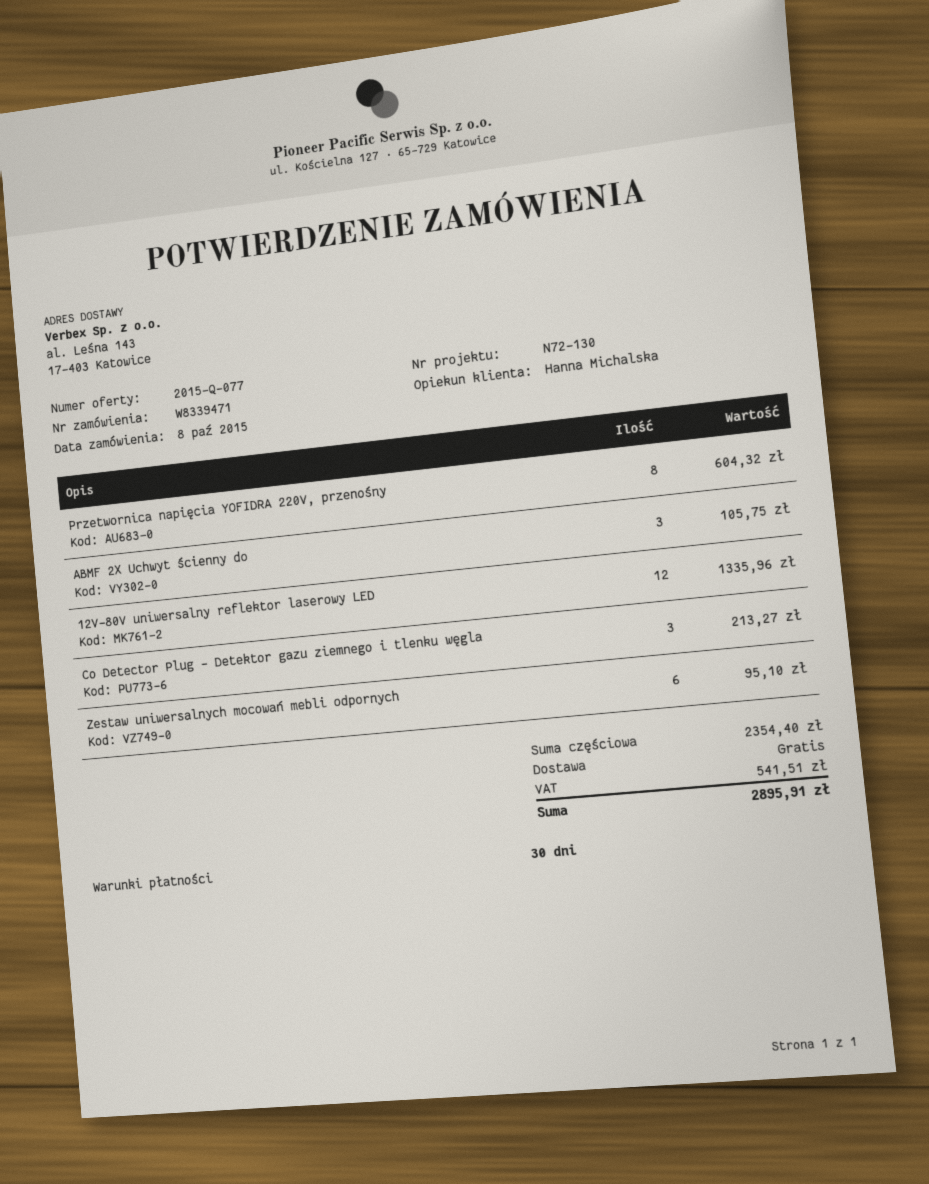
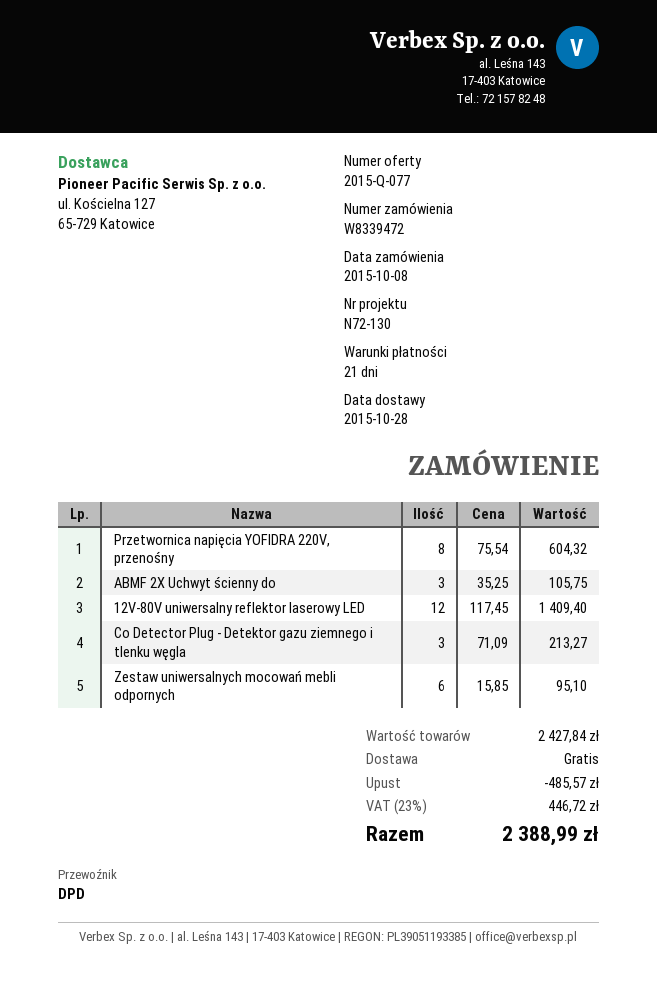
order number: W8339471 -> W8339472
payment terms: 30 days -> 21 days
12V-80V uniwersalny reflektor laserowy LED: 12 for 1335.96 -> 12 for 1409.40
subtotal: 2354.40 -> 2427.84
discount: none -> 485.57
tax: 541.51 -> 446.72
total: 2895.91 -> 2388.99

